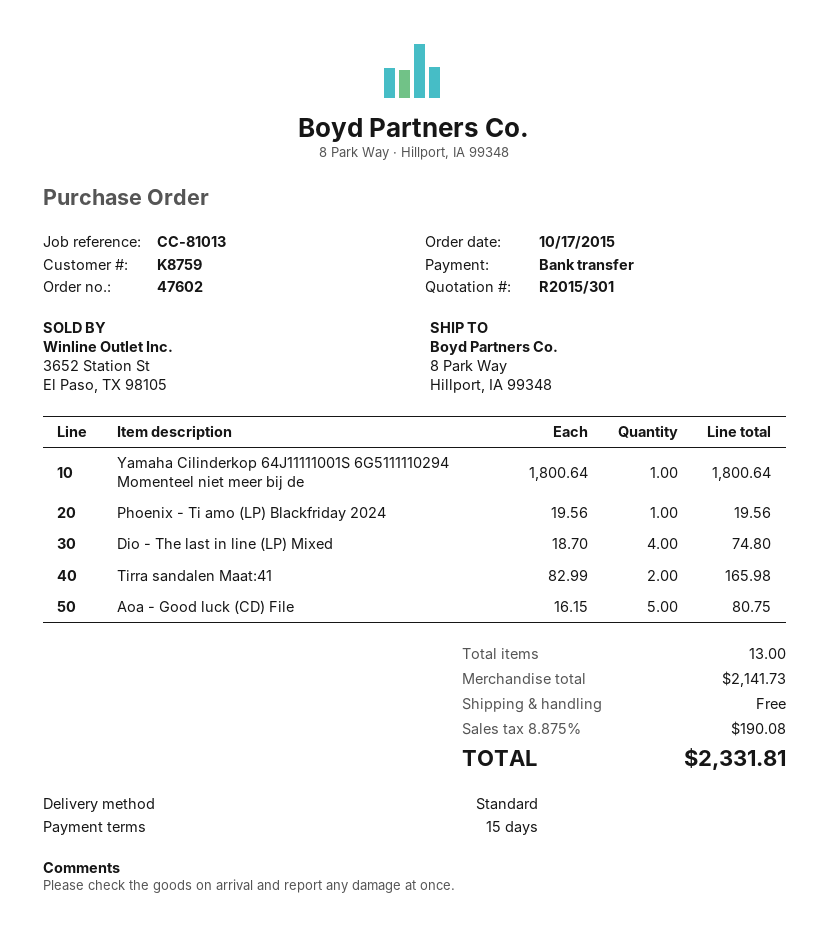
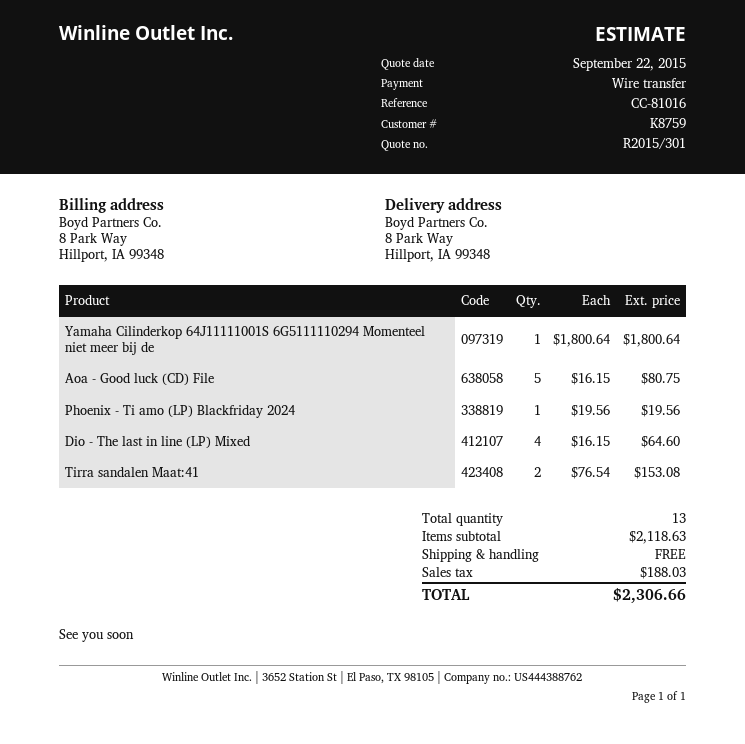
reference: CC-81013 -> CC-81016
Dio - The last in line (LP) Mixed: 4 x 18.70 = 74.80 -> 4 x 16.15 = 64.60
Tirra sandalen Maat:41: 2 x 82.99 = 165.98 -> 2 x 76.54 = 153.08
subtotal: 2141.73 -> 2118.63
tax: 190.08 -> 188.03
total: 2331.81 -> 2306.66

